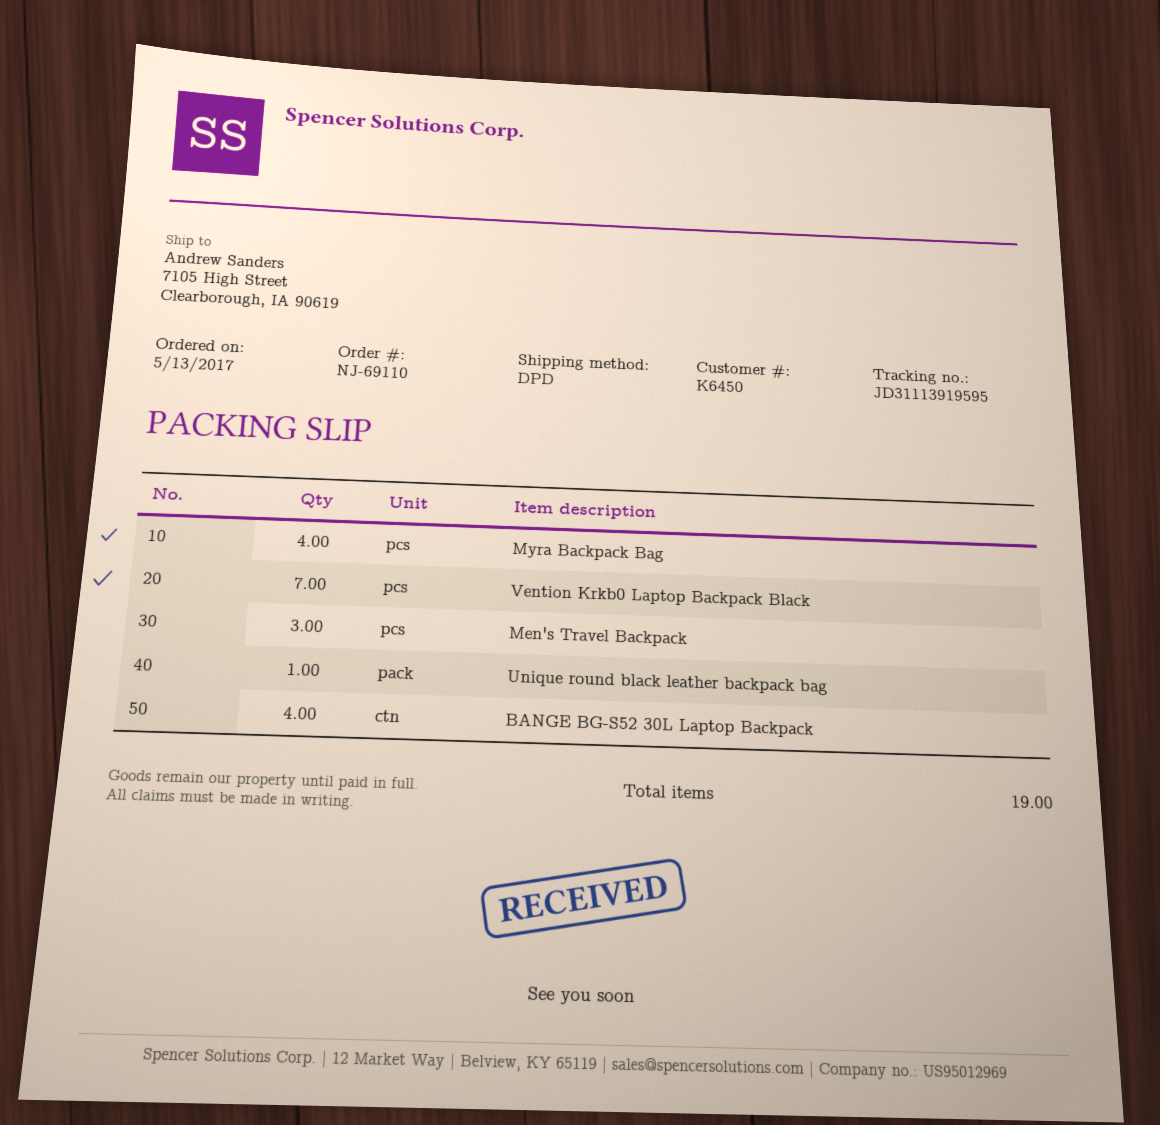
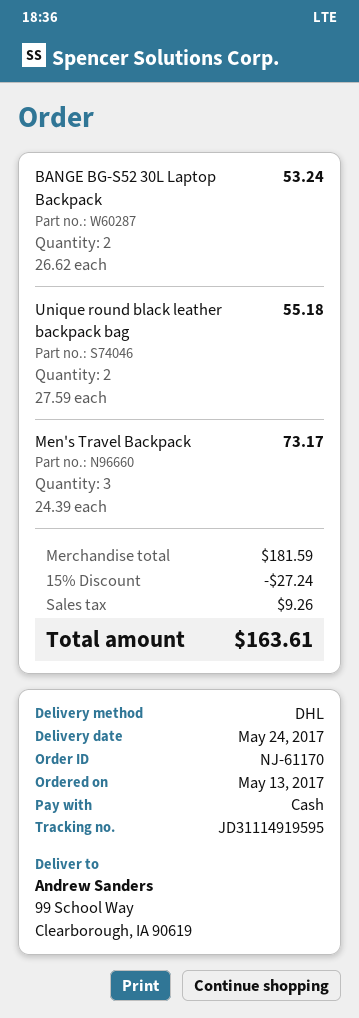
order number: NJ-69110 -> NJ-61170
shipping method: DPD -> DHL
tracking number: JD31113919595 -> JD31114919595
ship to: 7105 High Street, Clearborough, IA 90619 -> 99 School Way, Clearborough, IA 90619
Myra Backpack Bag: 4 -> none
Vention Krkb0 Laptop Backpack Black: 7 -> none
Unique round black leather backpack bag: 1 -> 2
BANGE BG-S52 30L Laptop Backpack: 4 -> 2

